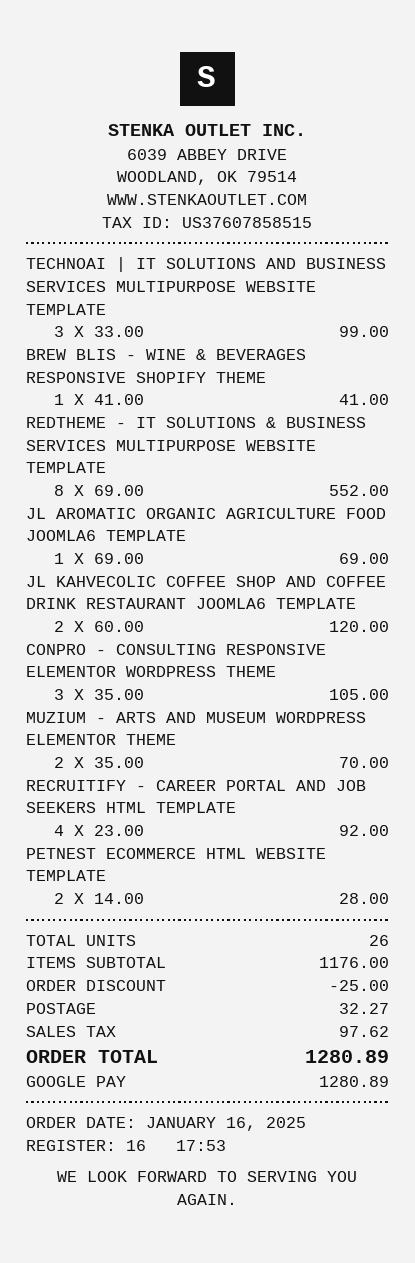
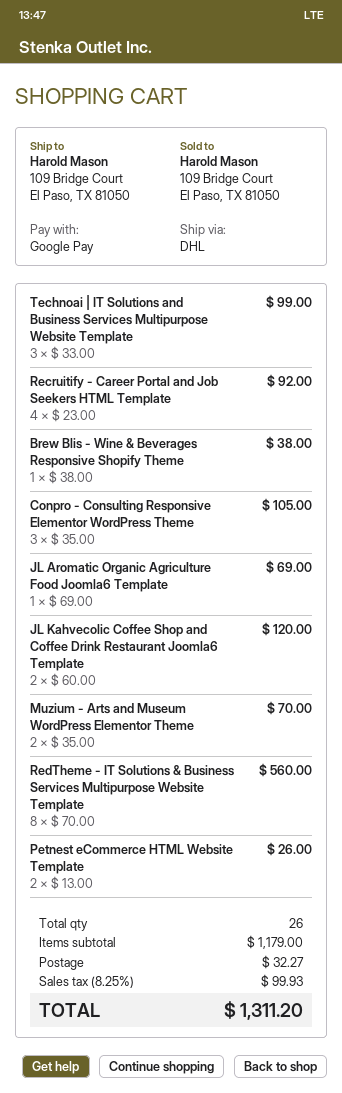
BREW BLIS - WINE & BEVERAGES RESPONSIVE SHOPIFY THEME: 1 x 41.00 = 41.00 -> 1 x 38.00 = 38.00
REDTHEME - IT SOLUTIONS & BUSINESS SERVICES MULTIPURPOSE WEBSITE TEMPLATE: 8 x 69.00 = 552.00 -> 8 x 70.00 = 560.00
PETNEST ECOMMERCE HTML WEBSITE TEMPLATE: 2 x 14.00 = 28.00 -> 2 x 13.00 = 26.00
subtotal: 1176.00 -> 1179.00
discount: 25.00 -> none
tax: 97.62 -> 99.93
total: 1280.89 -> 1311.20

